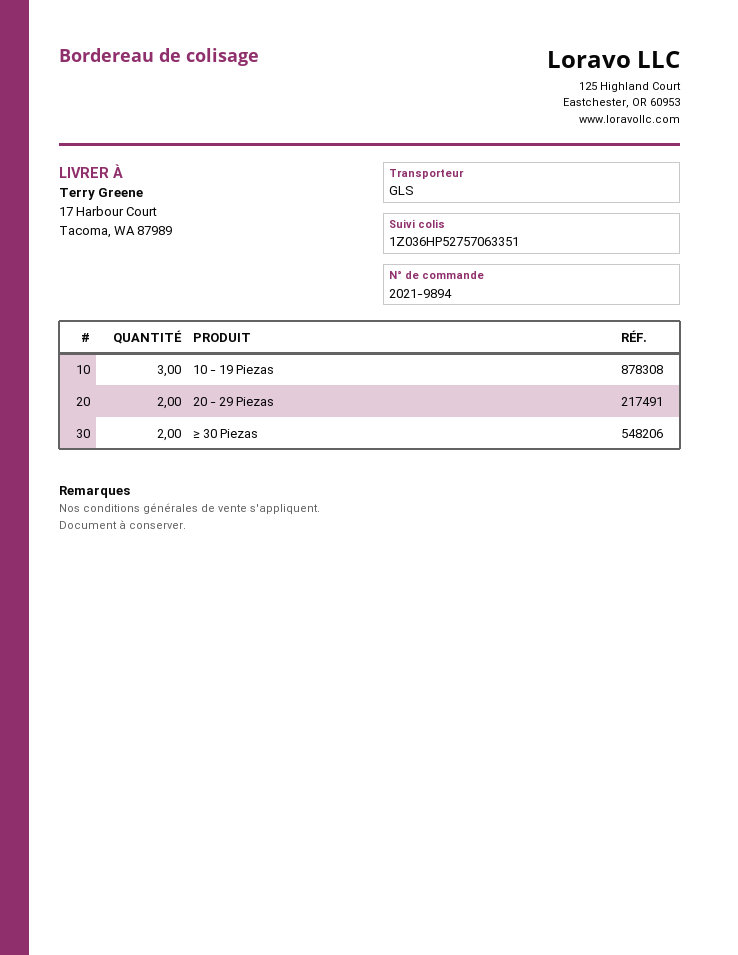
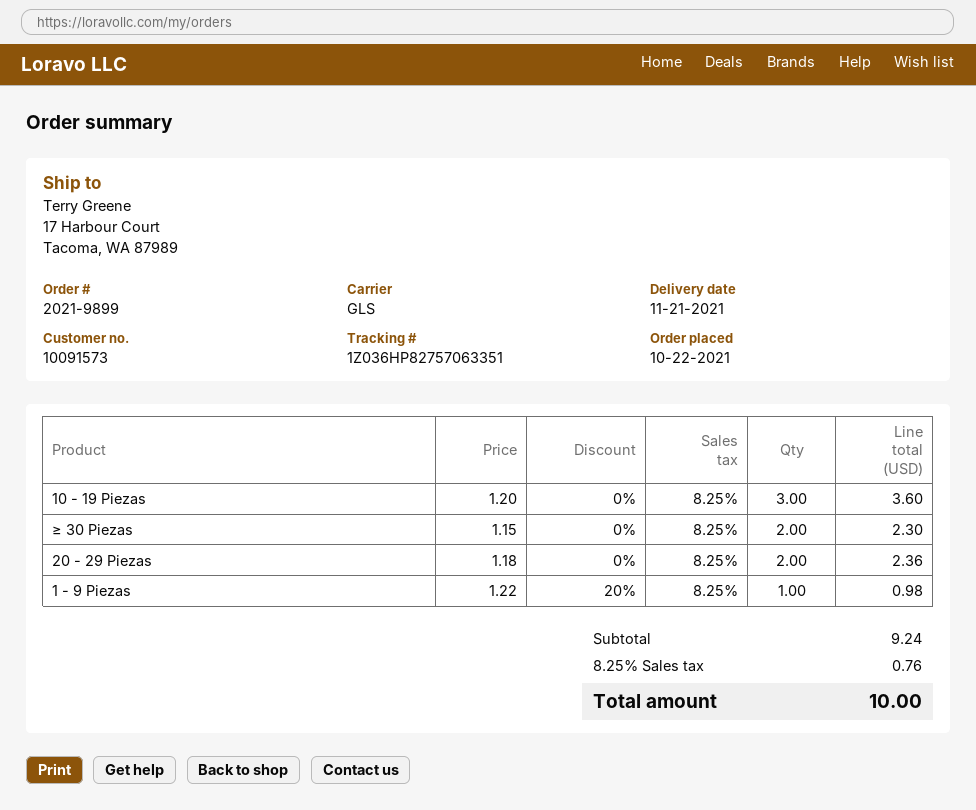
order number: 2021-9894 -> 2021-9899
tracking number: 1Z036HP52757063351 -> 1Z036HP82757063351
1 - 9 Piezas: none -> 1

